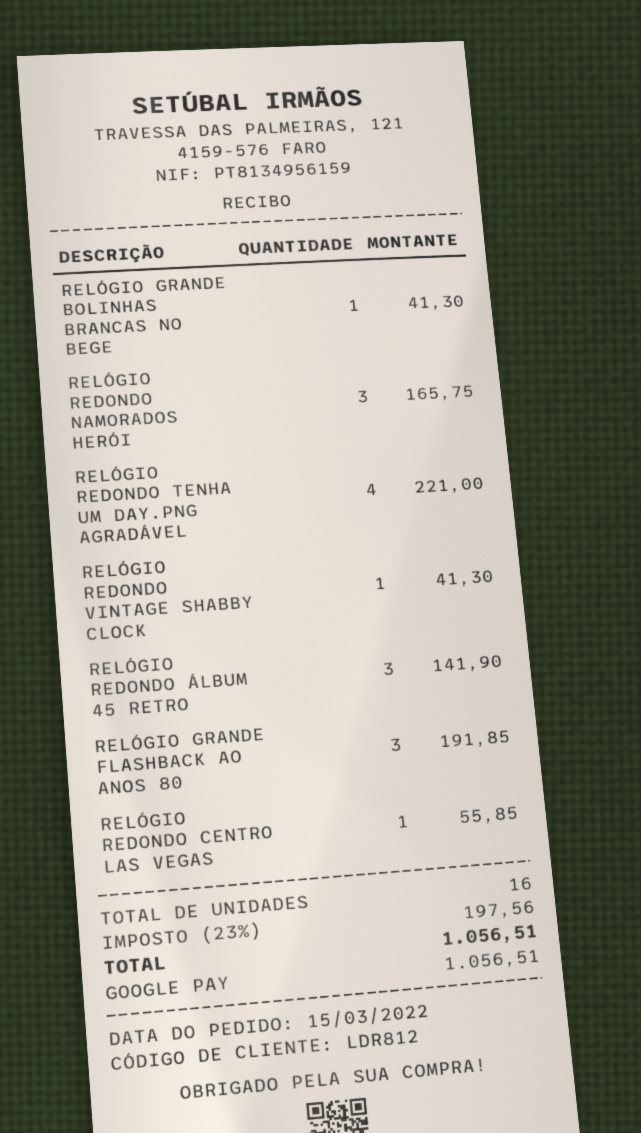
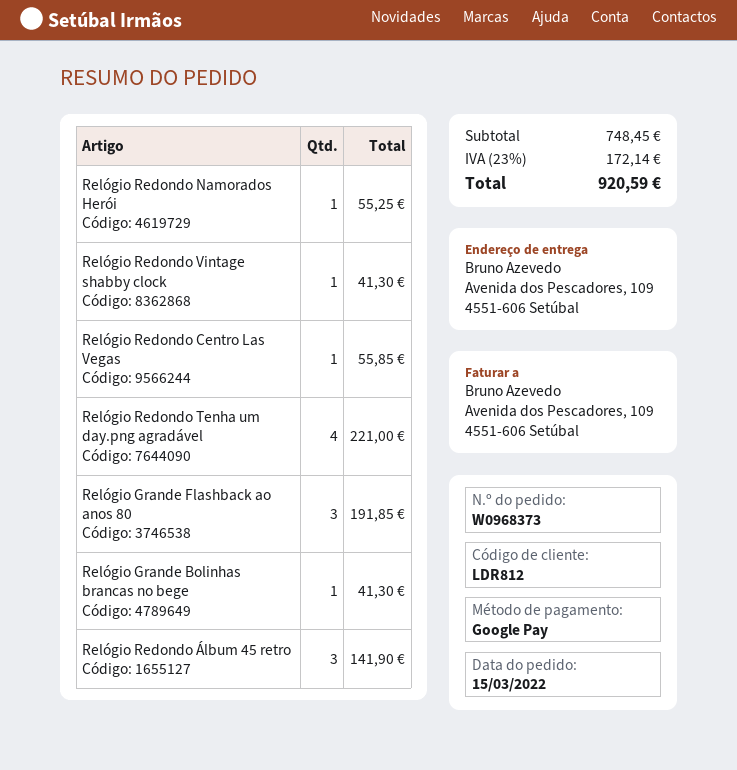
RELÓGIO REDONDO NAMORADOS HERÓI: 3 for 165.75 -> 1 for 55.25
tax: 23% = 197.56 -> 23% = 172.14
total: 1056.51 -> 920.59

